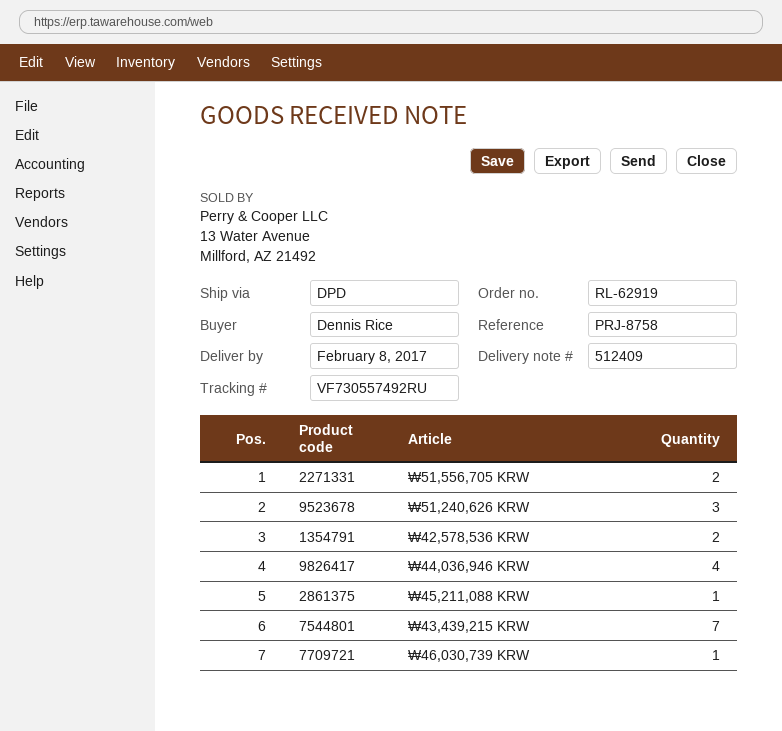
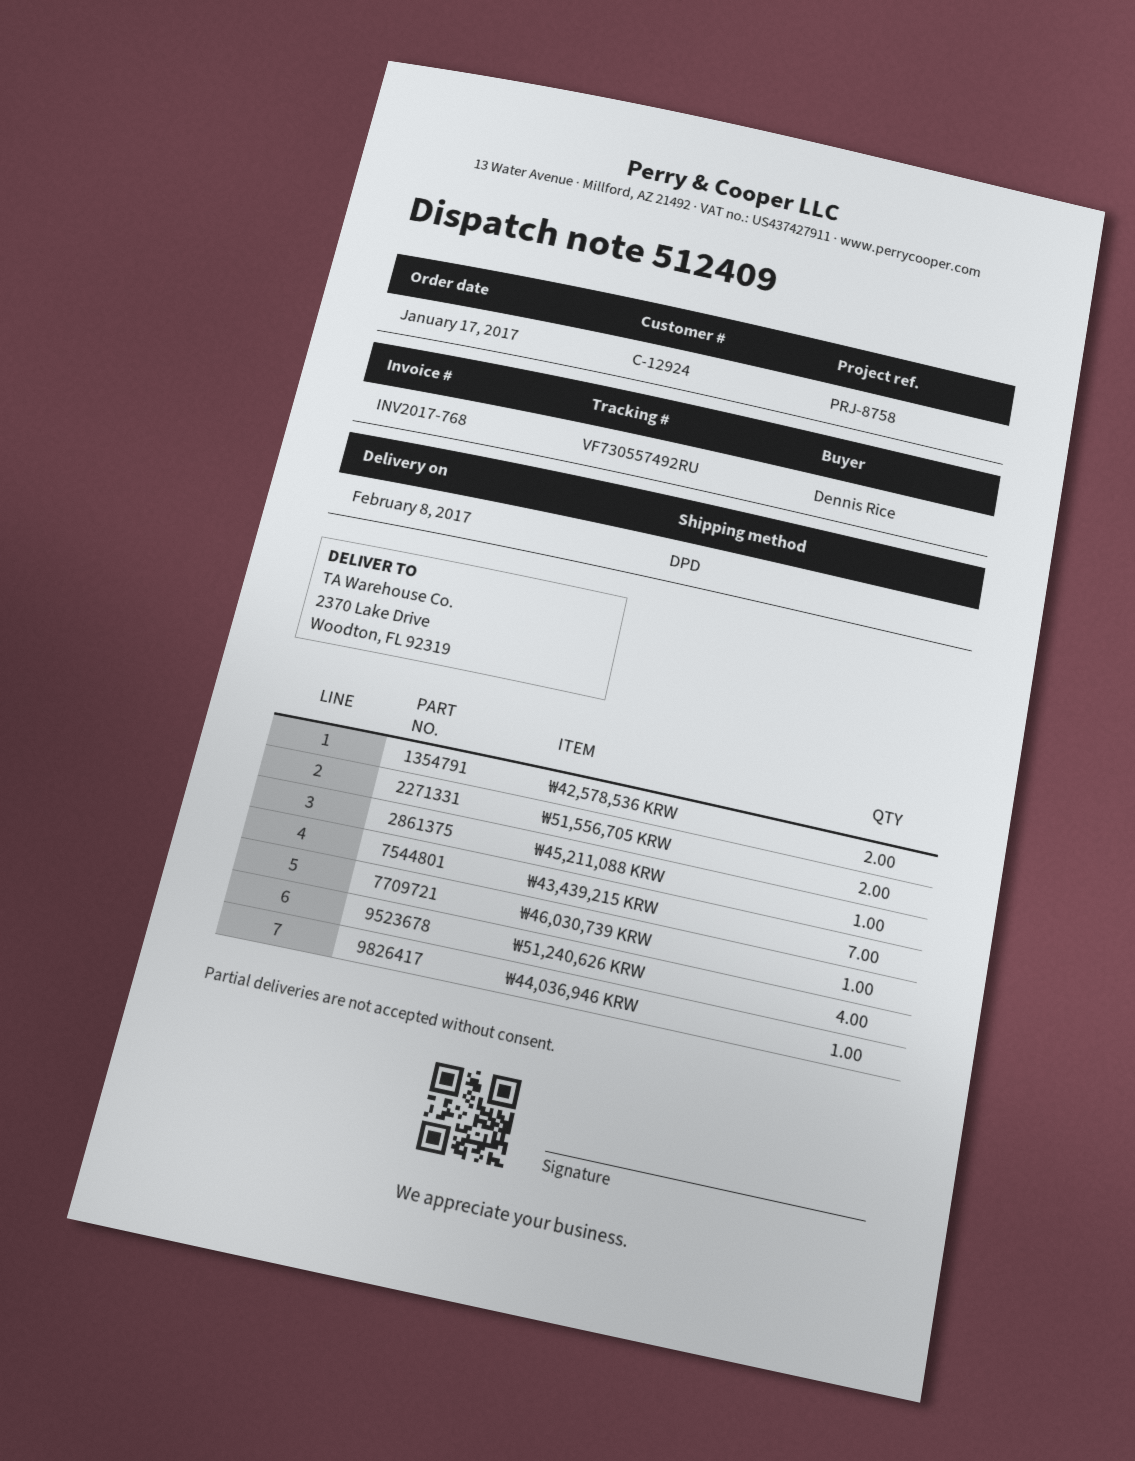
₩51,240,626 KRW: 3 -> 4
₩44,036,946 KRW: 4 -> 1

